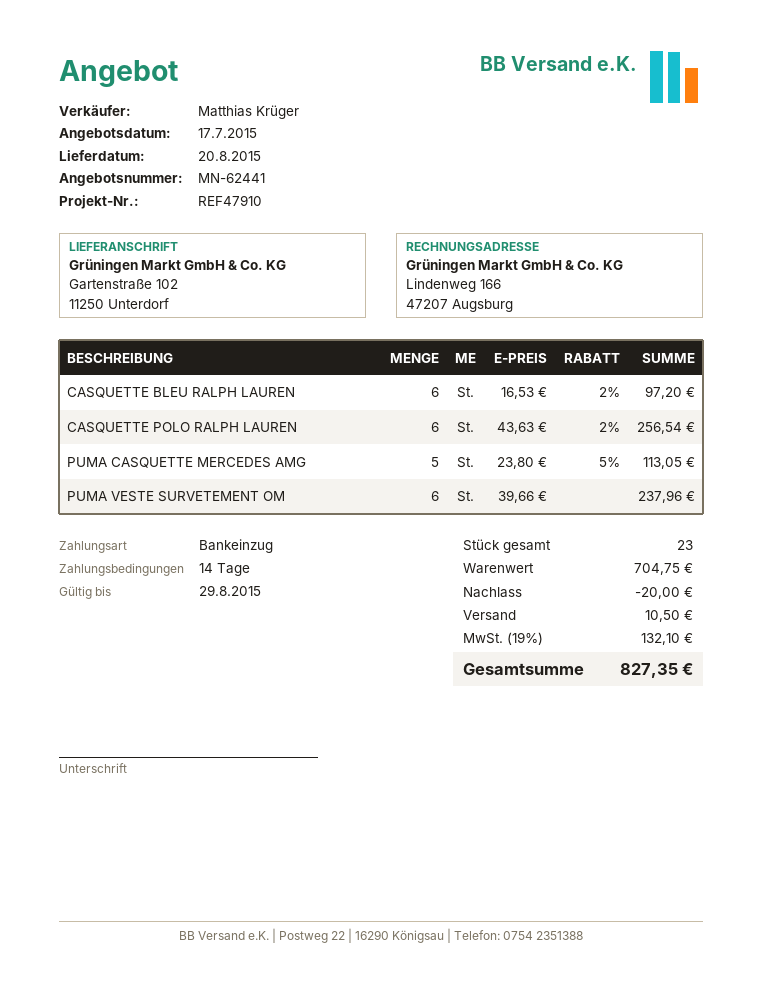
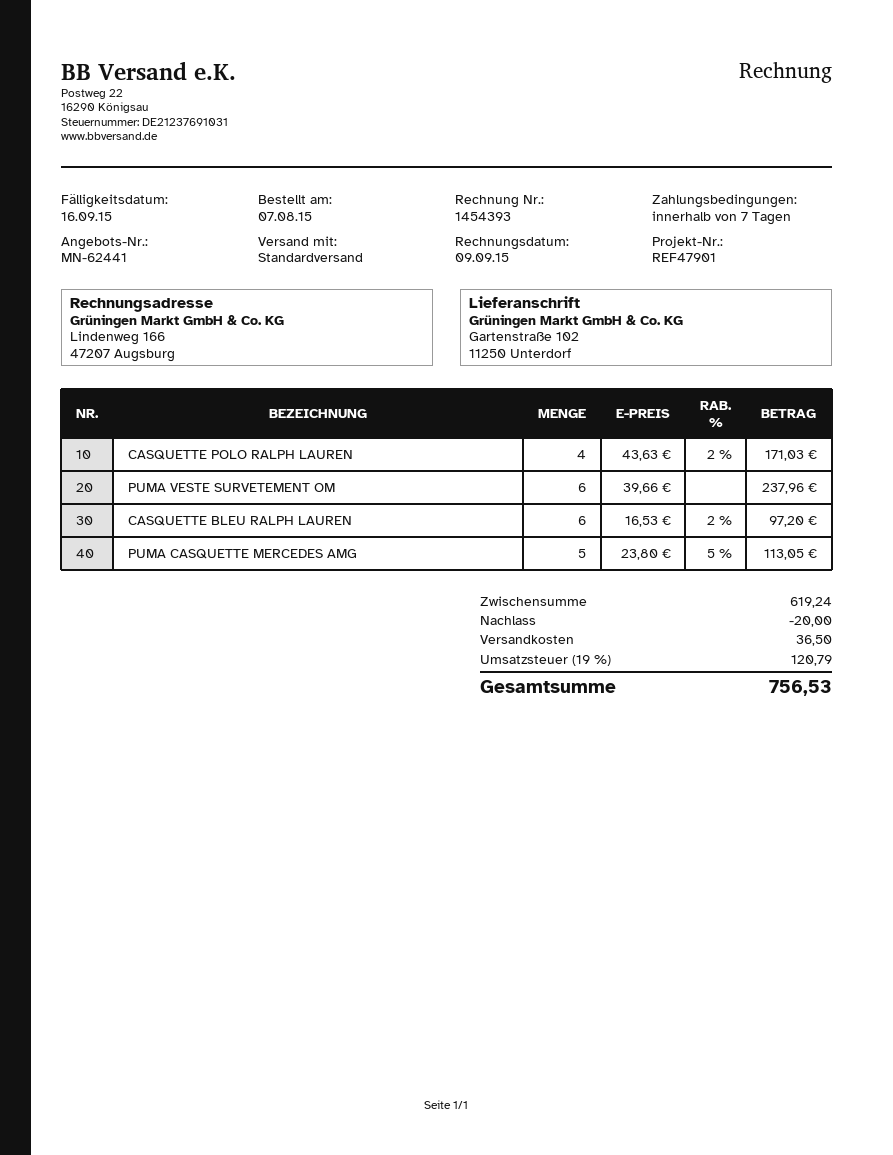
payment terms: 14 days -> 7 days
reference: REF47910 -> REF47901
CASQUETTE POLO RALPH LAUREN: 6 x 43.63 - 2% = 256.54 -> 4 x 43.63 - 2% = 171.03
subtotal: 704.75 -> 619.24
shipping: 10.50 -> 36.50
tax: 19% = 132.10 -> 19% = 120.79
total: 827.35 -> 756.53

